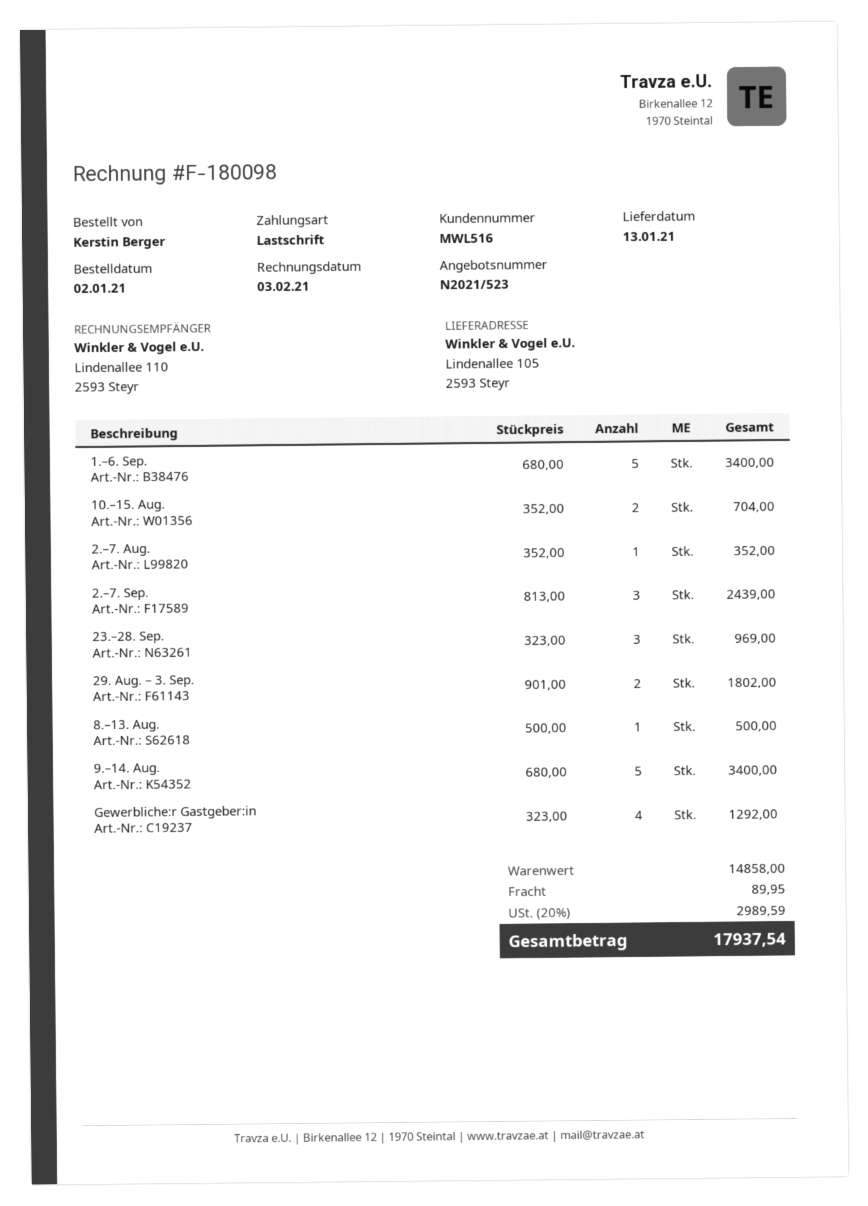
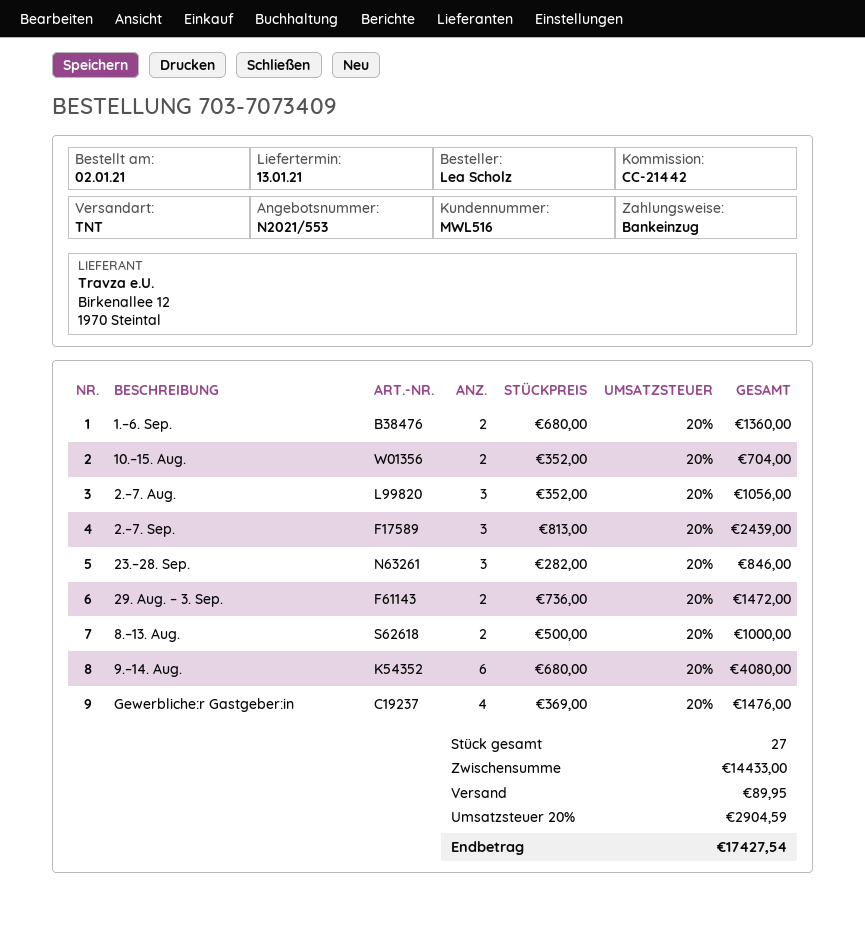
quote number: N2021/523 -> N2021/553
ordered by: Kerstin Berger -> Lea Scholz
1.–6. Sep.: 5 x 680.00 = 3400.00 -> 2 x 680.00 = 1360.00
2.–7. Aug.: 1 x 352.00 = 352.00 -> 3 x 352.00 = 1056.00
23.–28. Sep.: 3 x 323.00 = 969.00 -> 3 x 282.00 = 846.00
29. Aug. – 3. Sep.: 2 x 901.00 = 1802.00 -> 2 x 736.00 = 1472.00
8.–13. Aug.: 1 x 500.00 = 500.00 -> 2 x 500.00 = 1000.00
9.–14. Aug.: 5 x 680.00 = 3400.00 -> 6 x 680.00 = 4080.00
Gewerbliche:r Gastgeber:in: 4 x 323.00 = 1292.00 -> 4 x 369.00 = 1476.00
subtotal: 14858.00 -> 14433.00
tax: 20% = 2989.59 -> 20% = 2904.59
total: 17937.54 -> 17427.54

